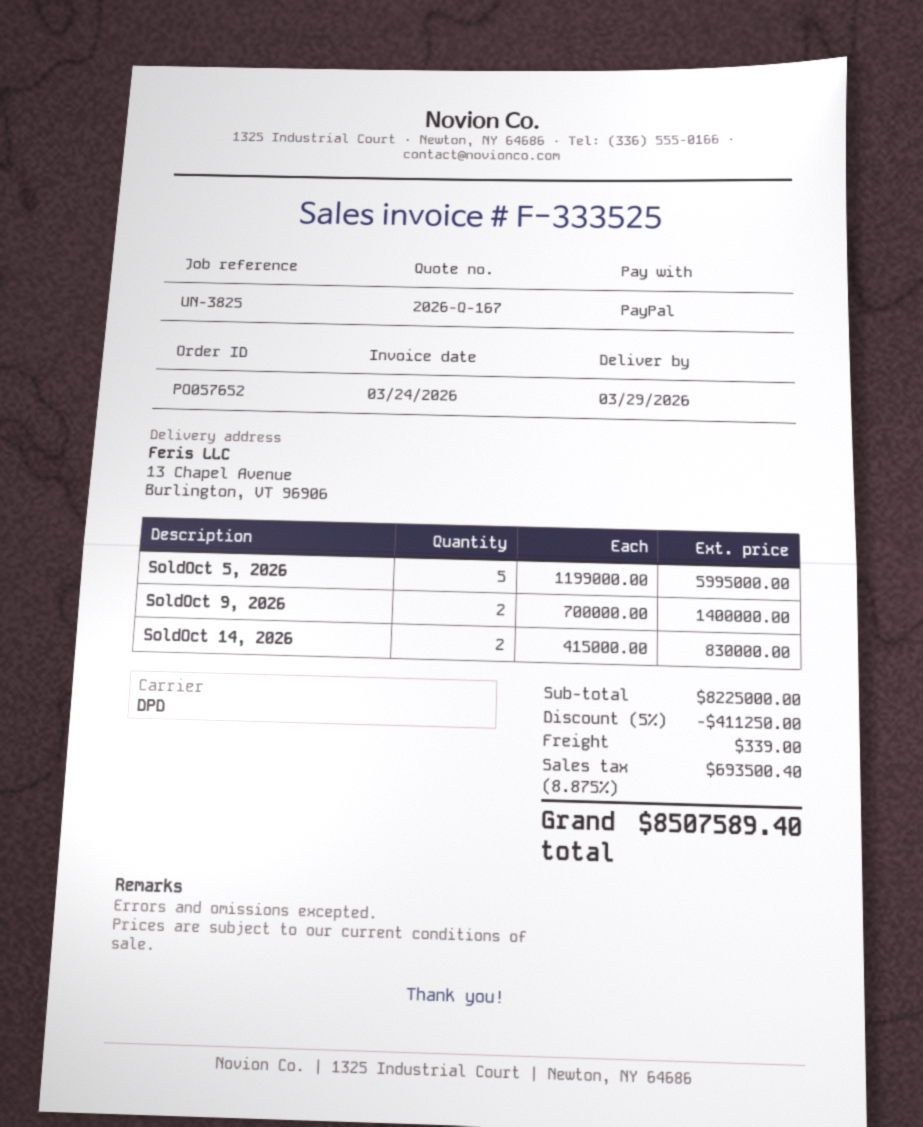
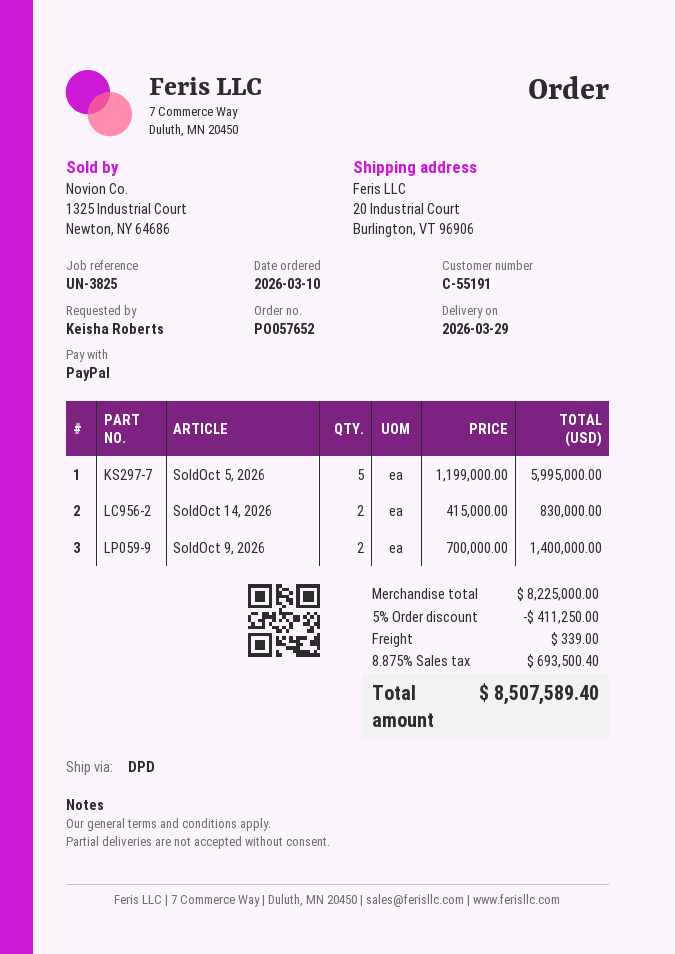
ship to: 13 Chapel Avenue, Burlington, VT 96906 -> 20 Industrial Court, Burlington, VT 96906

